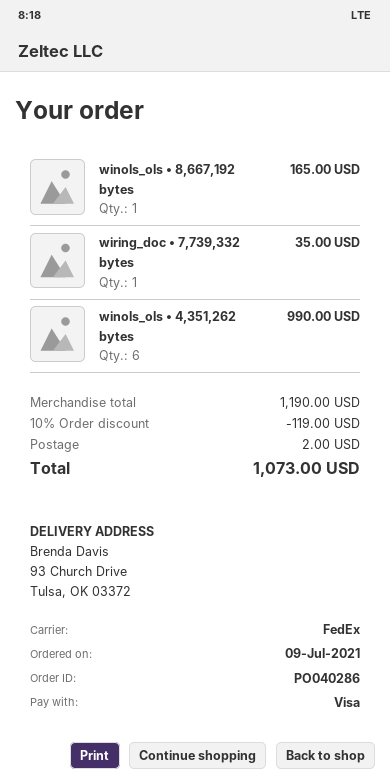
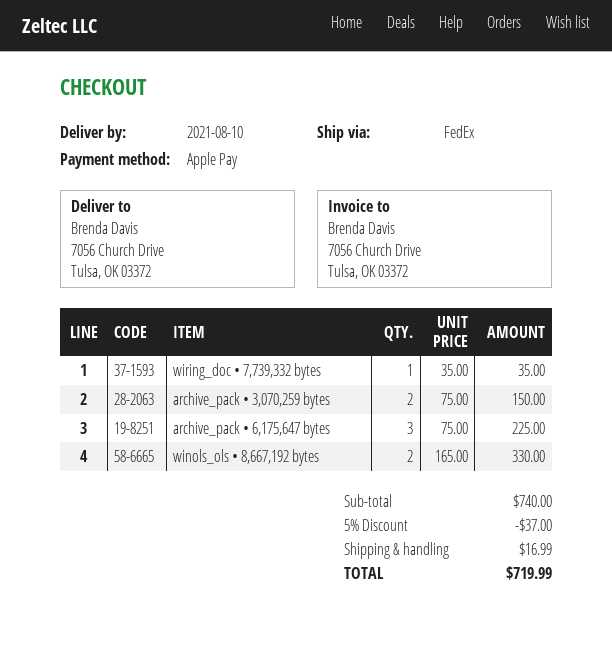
payment method: Visa -> Apple Pay
ship to: 93 Church Drive, Tulsa, OK 03372 -> 7056 Church Drive, Tulsa, OK 03372
winols_ols • 8,667,192 bytes: 1 for 165.00 -> 2 for 330.00
winols_ols • 4,351,262 bytes: 6 for 990.00 -> none
archive_pack • 3,070,259 bytes: none -> 2 for 150.00
archive_pack • 6,175,647 bytes: none -> 3 for 225.00
subtotal: 1190.00 -> 740.00
discount: 10% = 119.00 -> 5% = 37.00
shipping: 2.00 -> 16.99
total: 1073.00 -> 719.99

